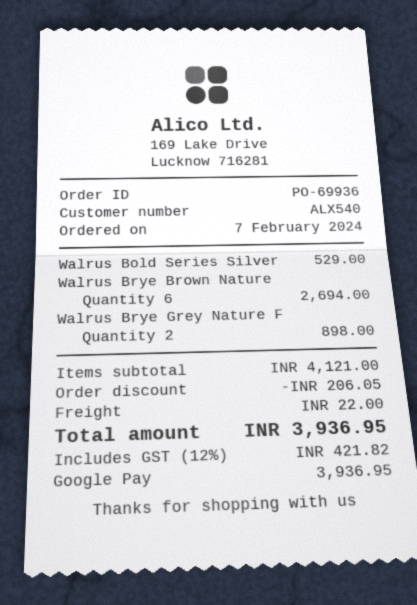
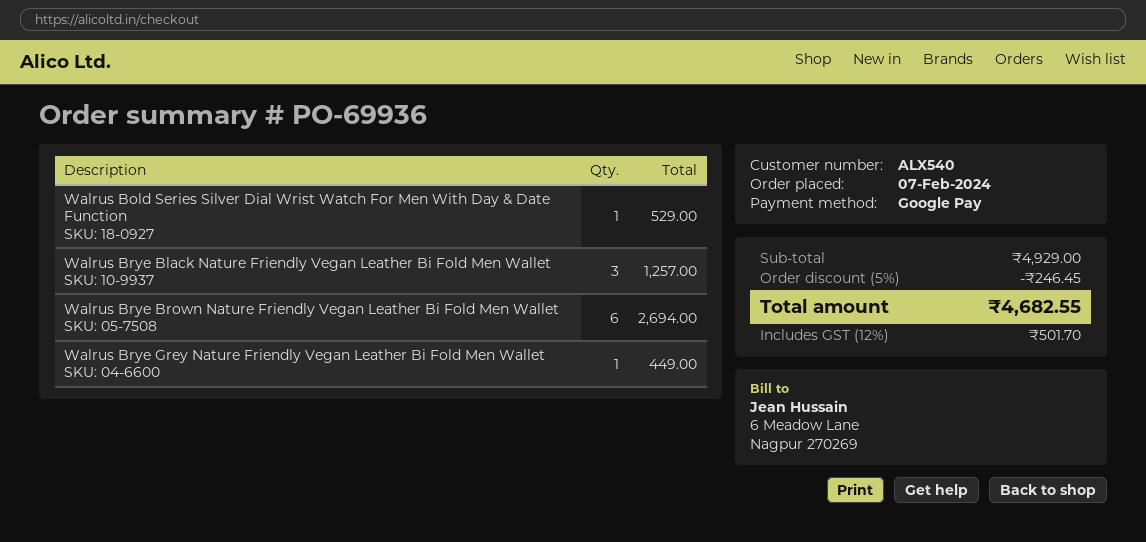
Walrus Brye Grey Nature F: 2 for 898.00 -> 1 for 449.00
Walrus Brye Black Nature Friendly Vegan Leather Bi Fold Men Wallet: none -> 3 for 1257.00
subtotal: 4121.00 -> 4929.00
discount: 206.05 -> 246.45
shipping: 22.00 -> none
tax: 12% = 421.82 -> 12% = 501.70
total: 3936.95 -> 4682.55

